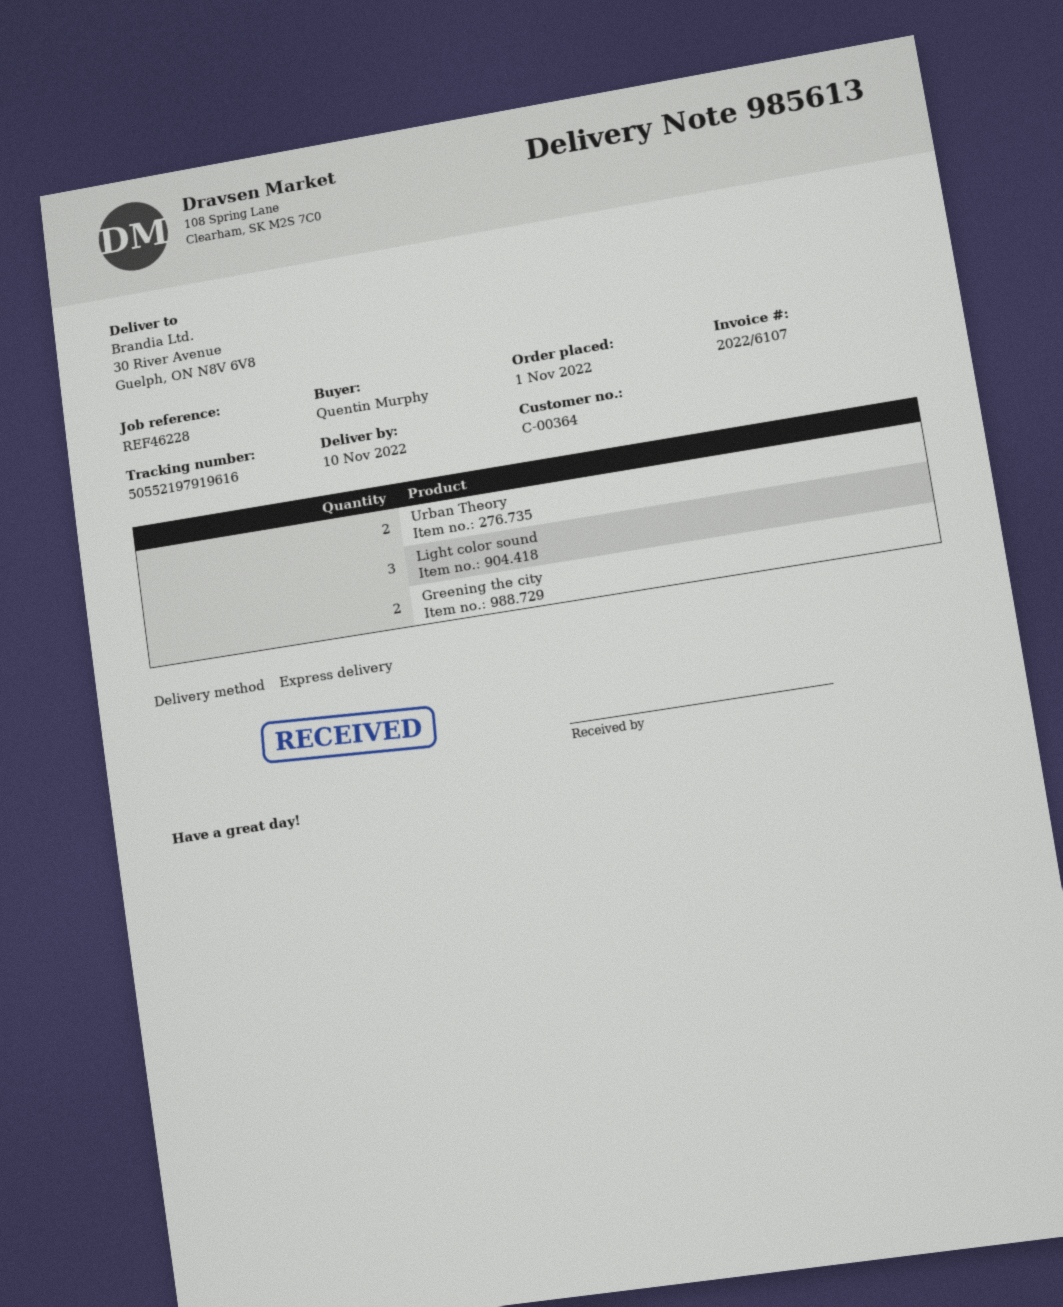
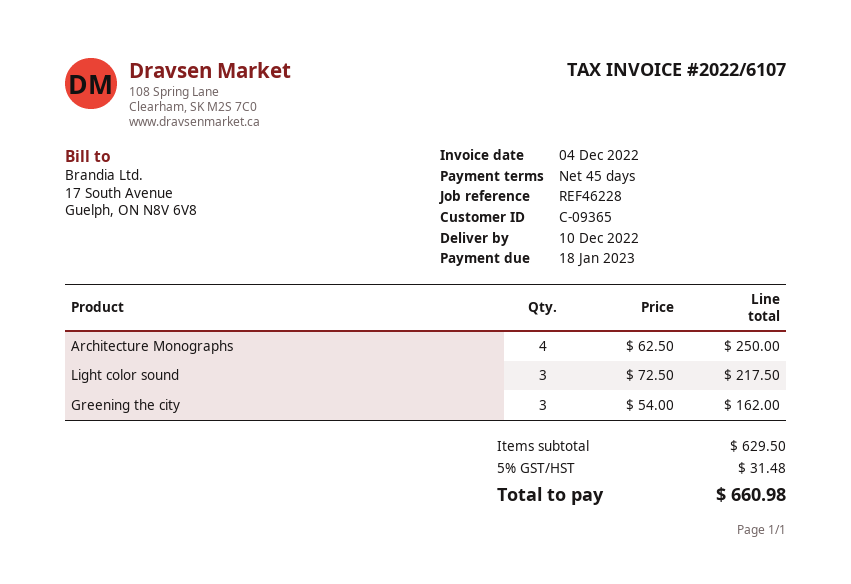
delivery date: 2022-11-10 -> 2022-12-10
customer number: C-00364 -> C-09365
Urban Theory: 2 -> none
Greening the city: 2 -> 3
Architecture Monographs: none -> 4

